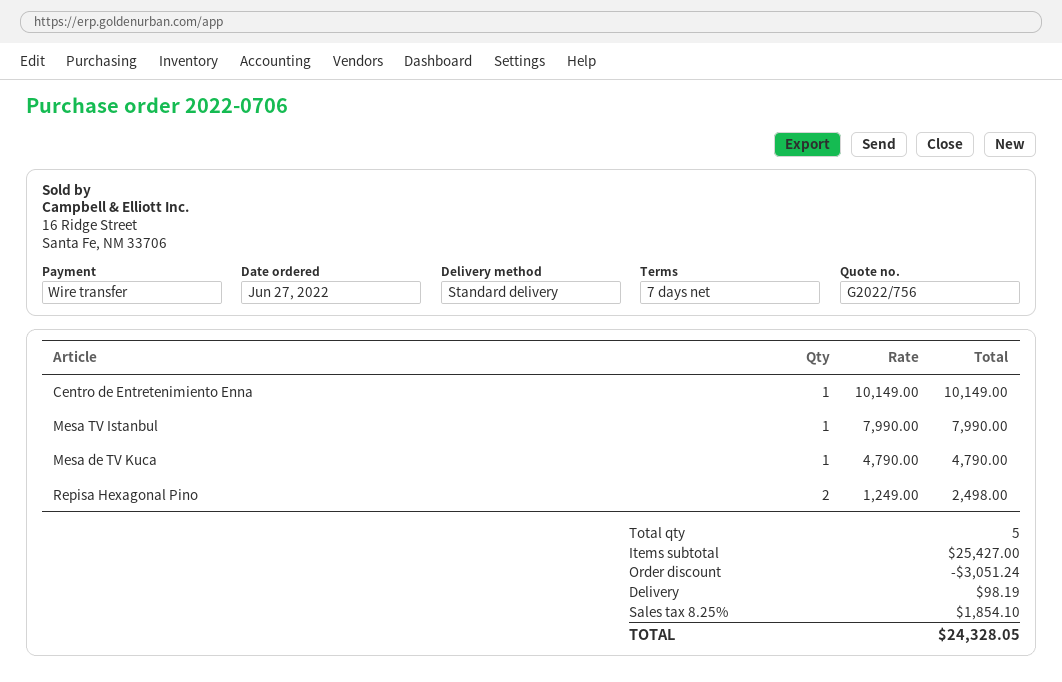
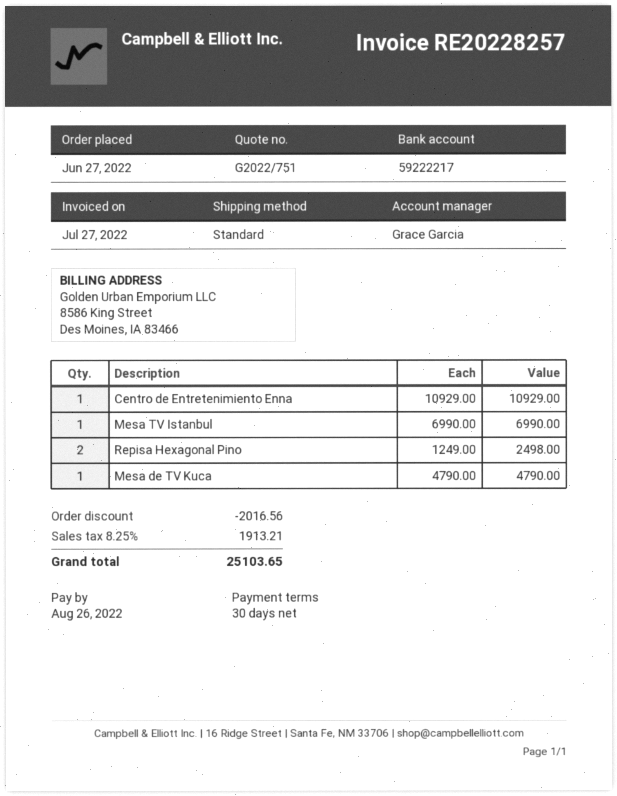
quote number: G2022/756 -> G2022/751
payment terms: 7 days -> 30 days
Centro de Entretenimiento Enna: 1 x 10149.00 = 10149.00 -> 1 x 10929.00 = 10929.00
Mesa TV Istanbul: 1 x 7990.00 = 7990.00 -> 1 x 6990.00 = 6990.00
discount: 3051.24 -> 2016.56
shipping: 98.19 -> none
tax: 8.25% = 1854.10 -> 8.25% = 1913.21
total: 24328.05 -> 25103.65

